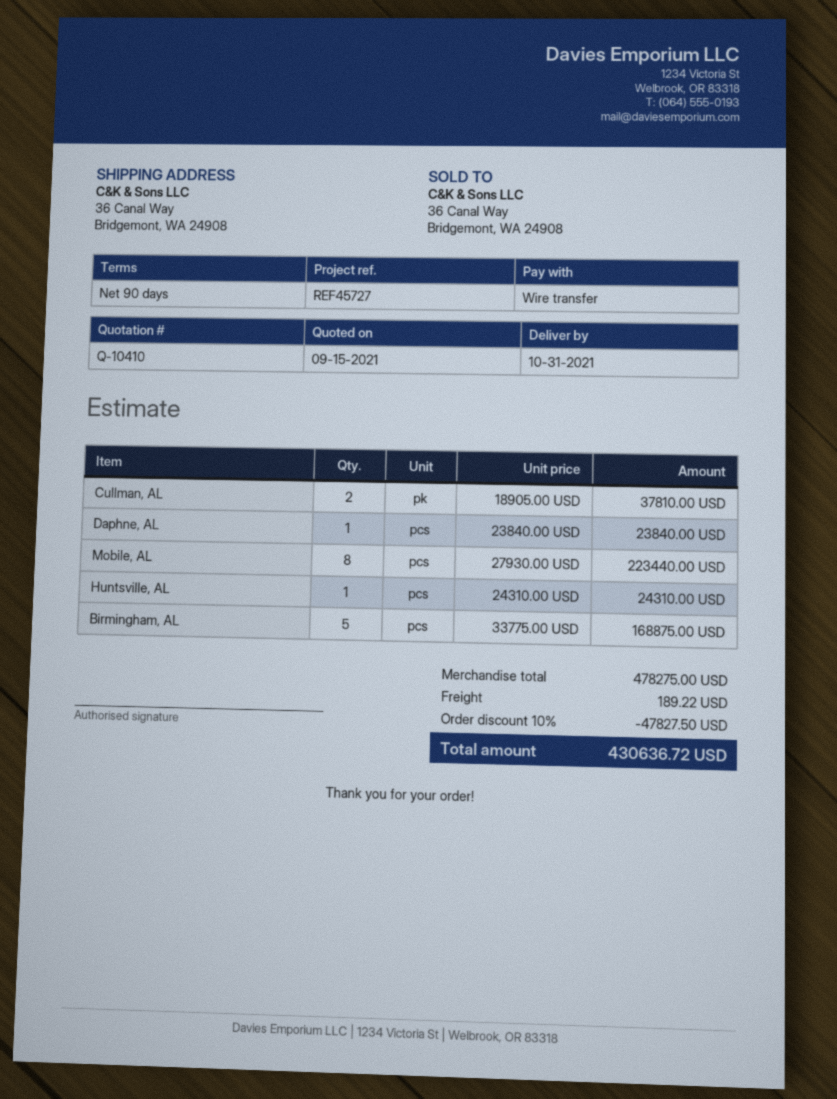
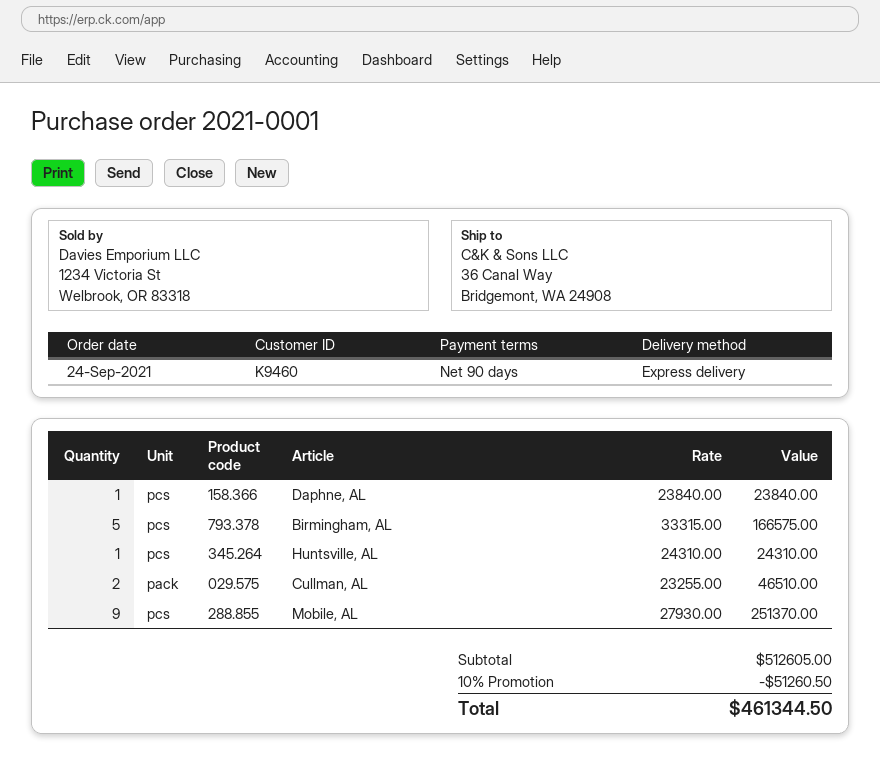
Cullman, AL: 2 x 18905.00 = 37810.00 -> 2 x 23255.00 = 46510.00
Mobile, AL: 8 x 27930.00 = 223440.00 -> 9 x 27930.00 = 251370.00
Birmingham, AL: 5 x 33775.00 = 168875.00 -> 5 x 33315.00 = 166575.00
subtotal: 478275.00 -> 512605.00
discount: 10% = 47827.50 -> 10% = 51260.50
shipping: 189.22 -> none
total: 430636.72 -> 461344.50

